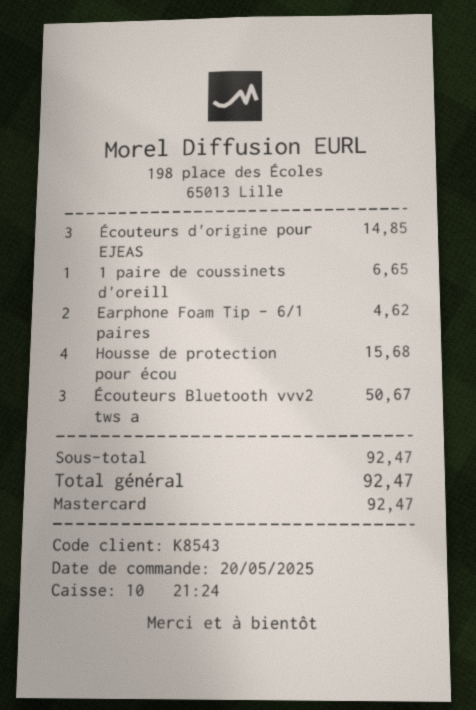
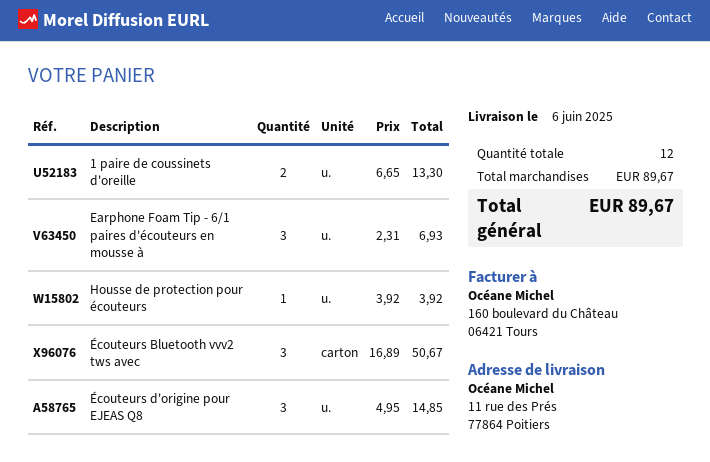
1 paire de coussinets d'oreill: 1 for 6.65 -> 2 for 13.30
Earphone Foam Tip - 6/1 paires: 2 for 4.62 -> 3 for 6.93
Housse de protection pour écou: 4 for 15.68 -> 1 for 3.92
subtotal: 92.47 -> 89.67
total: 92.47 -> 89.67

